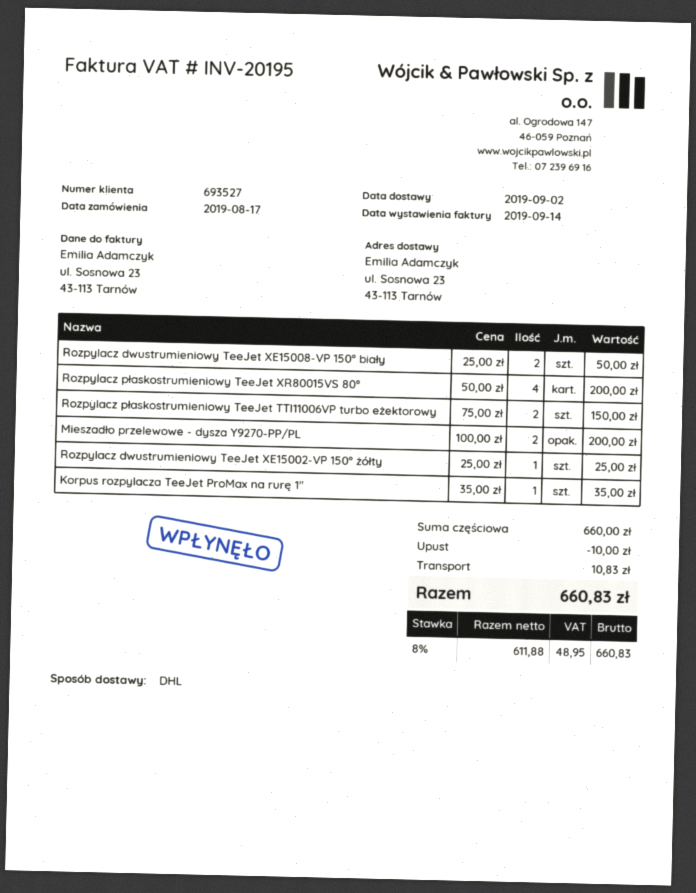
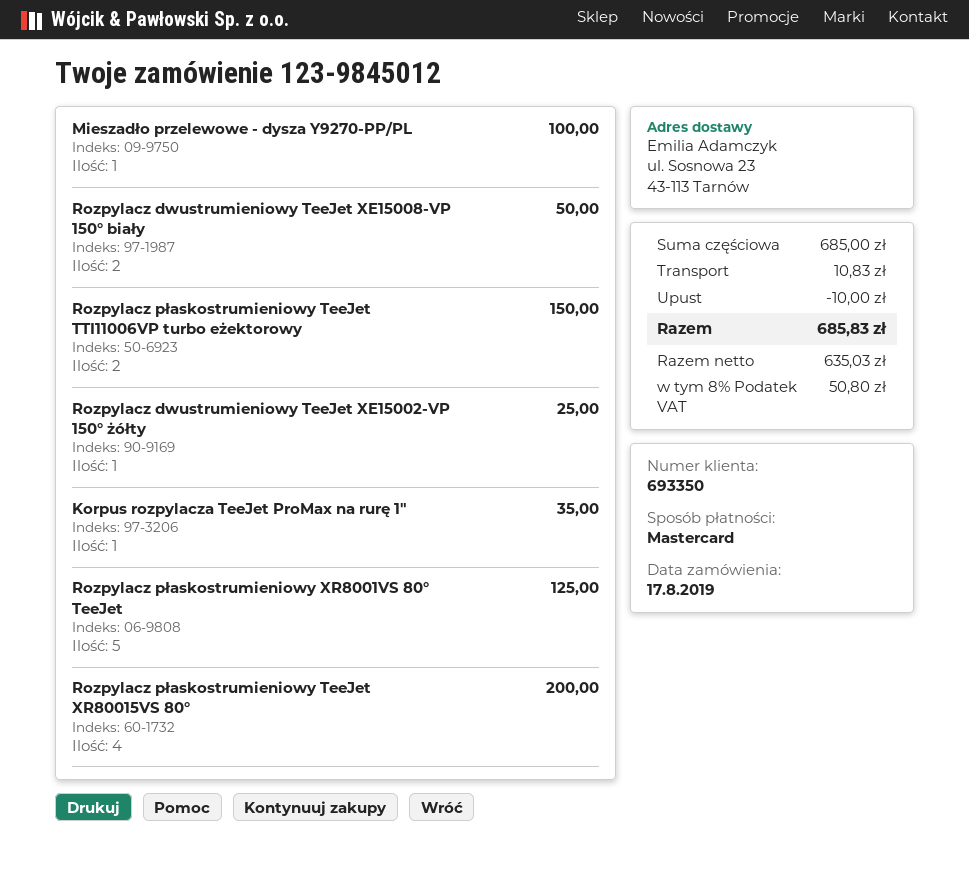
customer number: 693527 -> 693350
Mieszadło przelewowe - dysza Y9270-PP/PL: 2 for 200.00 -> 1 for 100.00
Rozpylacz płaskostrumieniowy XR8001VS 80° TeeJet: none -> 5 for 125.00
subtotal: 660.00 -> 685.00
net: 611.88 -> 635.03
tax: 8% = 48.95 -> 8% = 50.80
total: 660.83 -> 685.83

